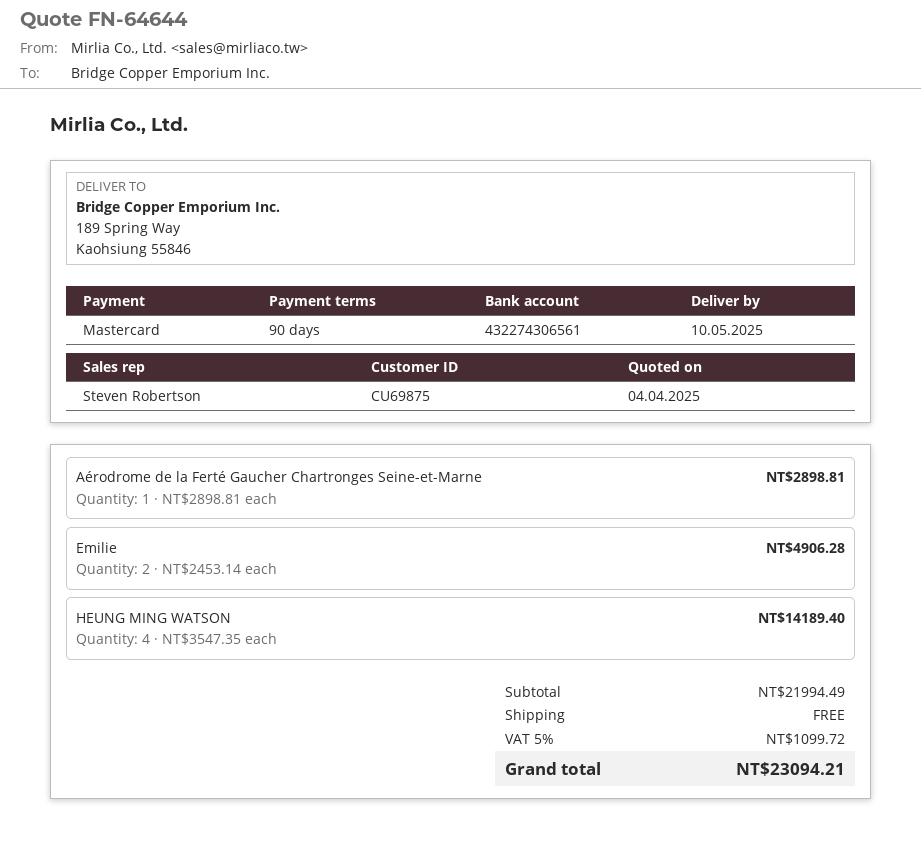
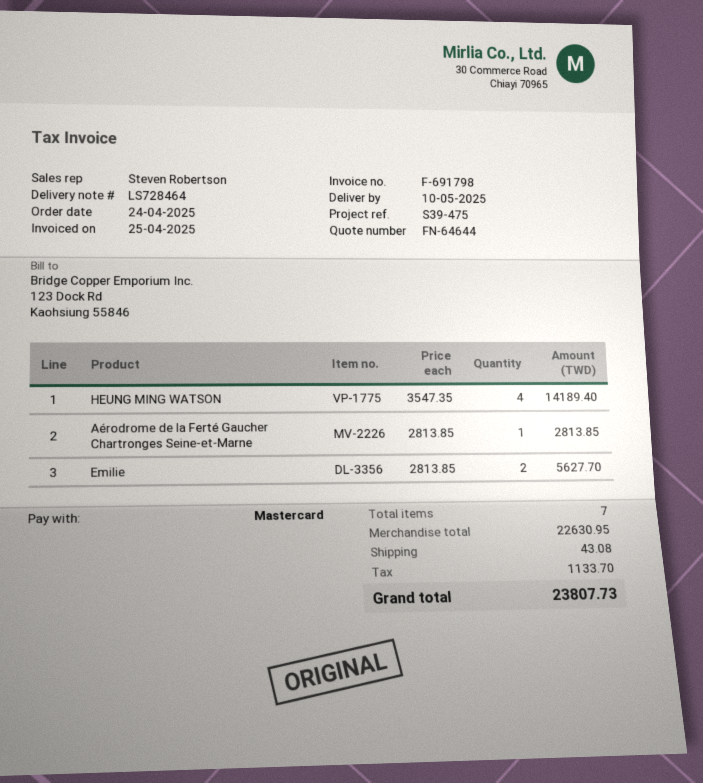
Aérodrome de la Ferté Gaucher Chartronges Seine-et-Marne: 1 x 2898.81 = 2898.81 -> 1 x 2813.85 = 2813.85
Emilie: 2 x 2453.14 = 4906.28 -> 2 x 2813.85 = 5627.70
subtotal: 21994.49 -> 22630.95
shipping: 0.00 -> 43.08
tax: 1099.72 -> 1133.70
total: 23094.21 -> 23807.73

